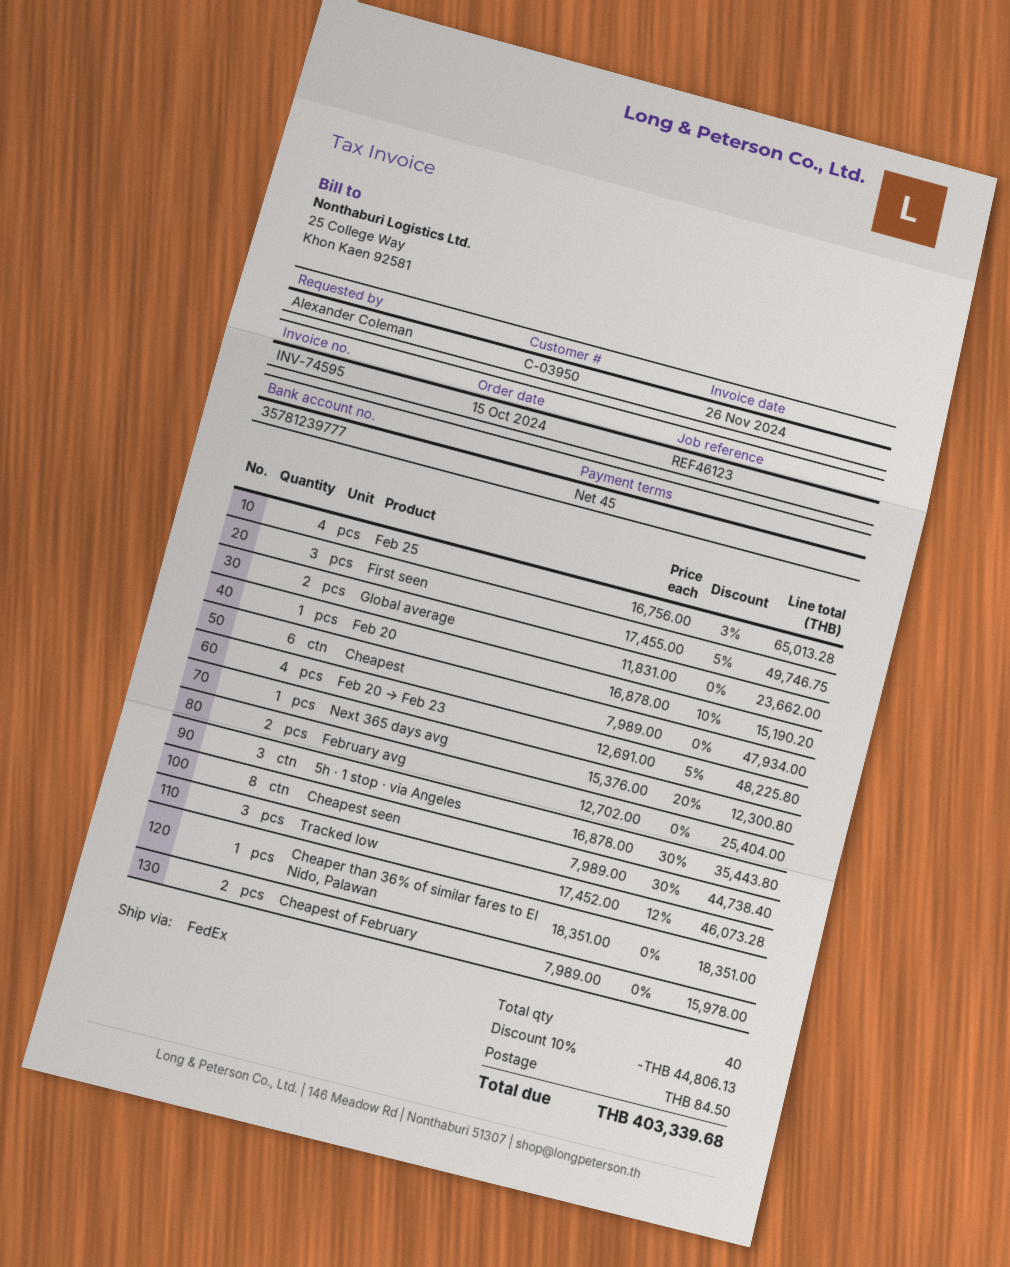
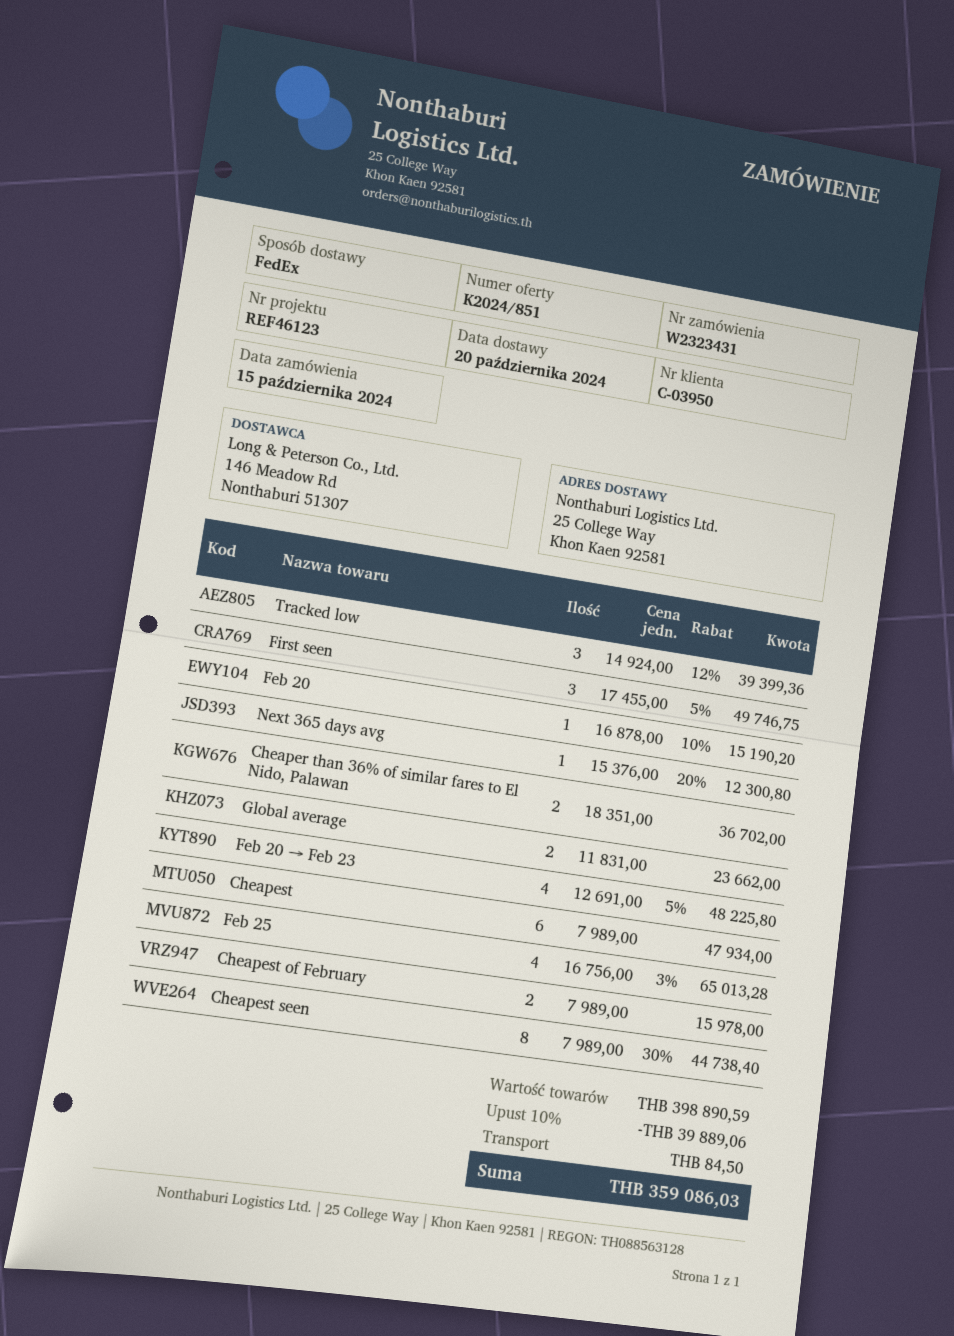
February avg: 2 x 12702.00 = 25404.00 -> none
5h · 1 stop · via Angeles: 3 x 16878.00 - 30% = 35443.80 -> none
Tracked low: 3 x 17452.00 - 12% = 46073.28 -> 3 x 14924.00 - 12% = 39399.36
Cheaper than 36% of similar fares to El Nido, Palawan: 1 x 18351.00 = 18351.00 -> 2 x 18351.00 = 36702.00
discount: 10% = 44806.13 -> 10% = 39889.06
total: 403339.68 -> 359086.03

